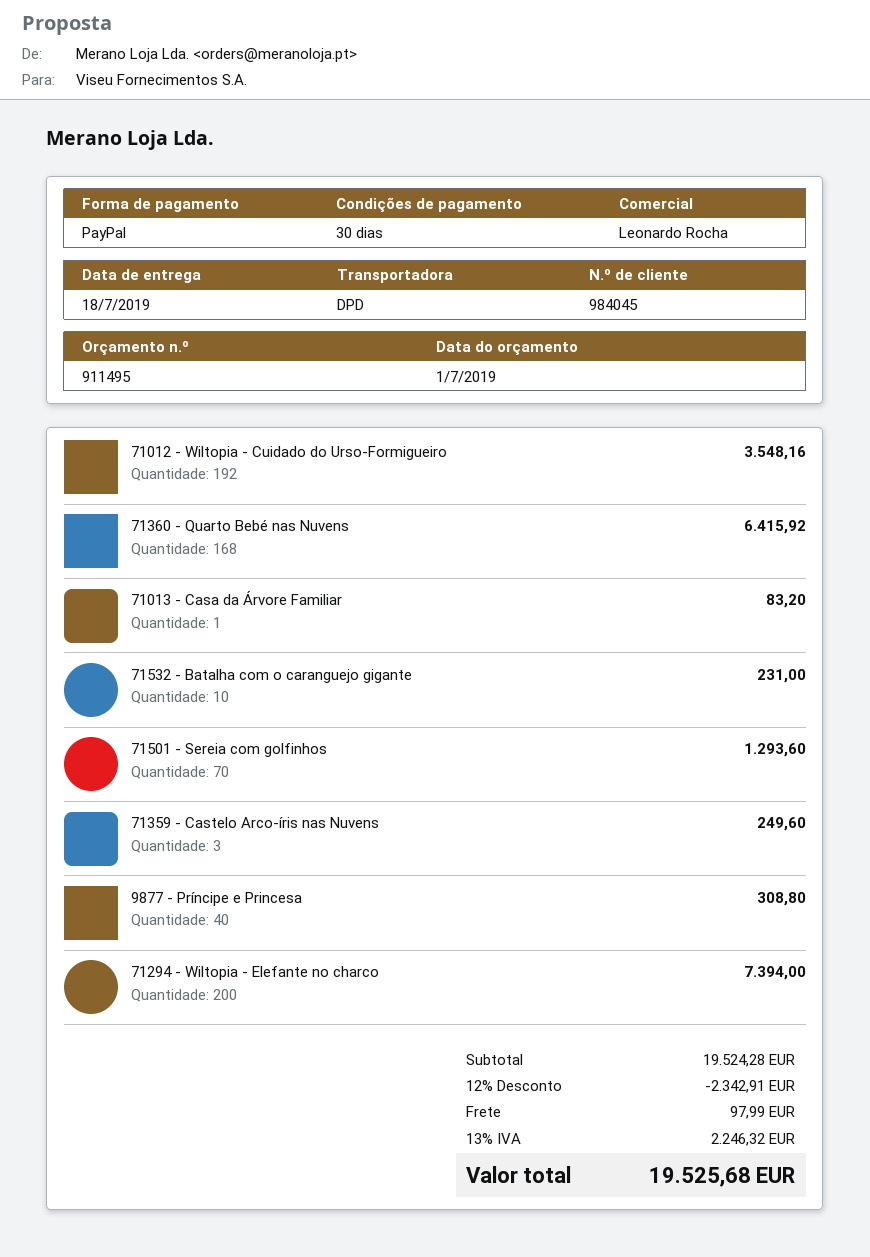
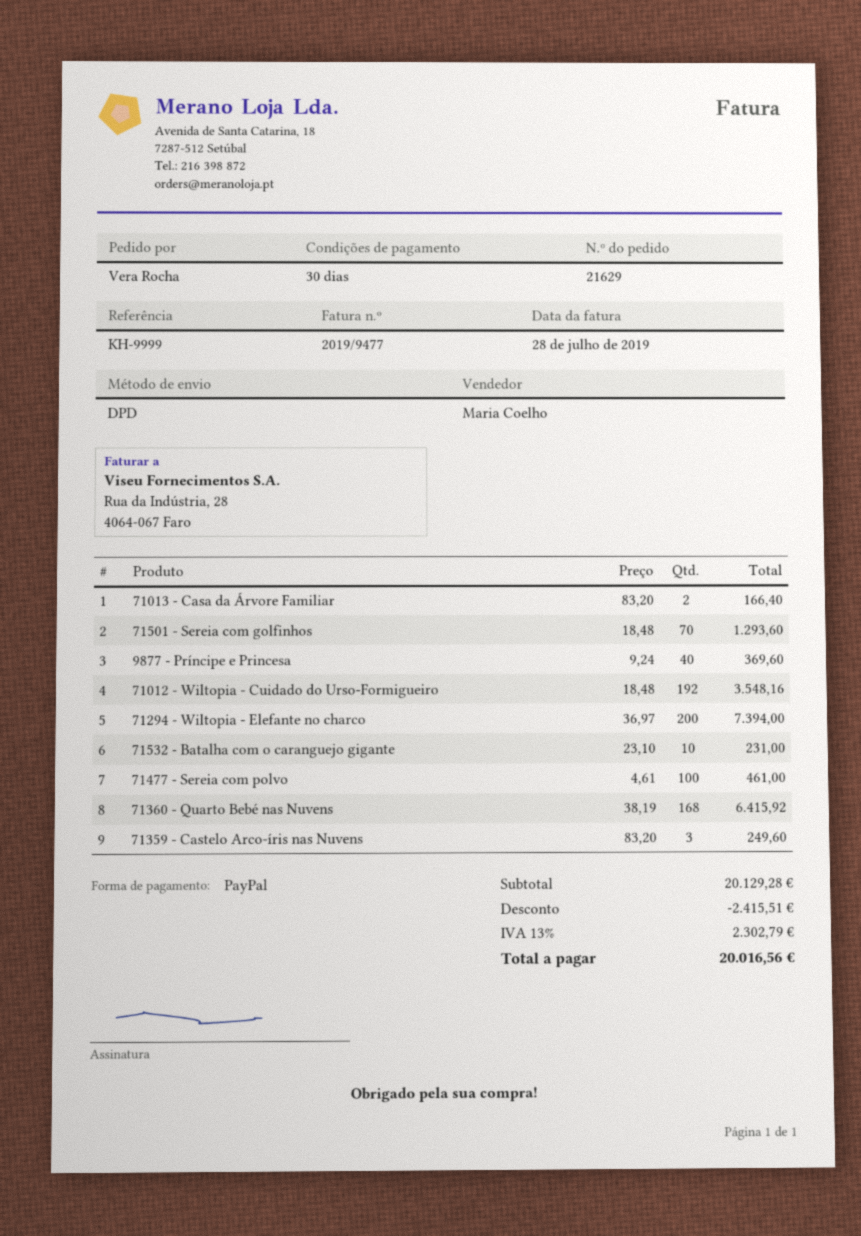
sales rep: Leonardo Rocha -> Maria Coelho
71013 - Casa da Árvore Familiar: 1 for 83.20 -> 2 for 166.40
9877 - Príncipe e Princesa: 40 for 308.80 -> 40 for 369.60
71477 - Sereia com polvo: none -> 100 for 461.00
subtotal: 19524.28 -> 20129.28
discount: 2342.91 -> 2415.51
shipping: 97.99 -> none
tax: 13% = 2246.32 -> 13% = 2302.79
total: 19525.68 -> 20016.56

